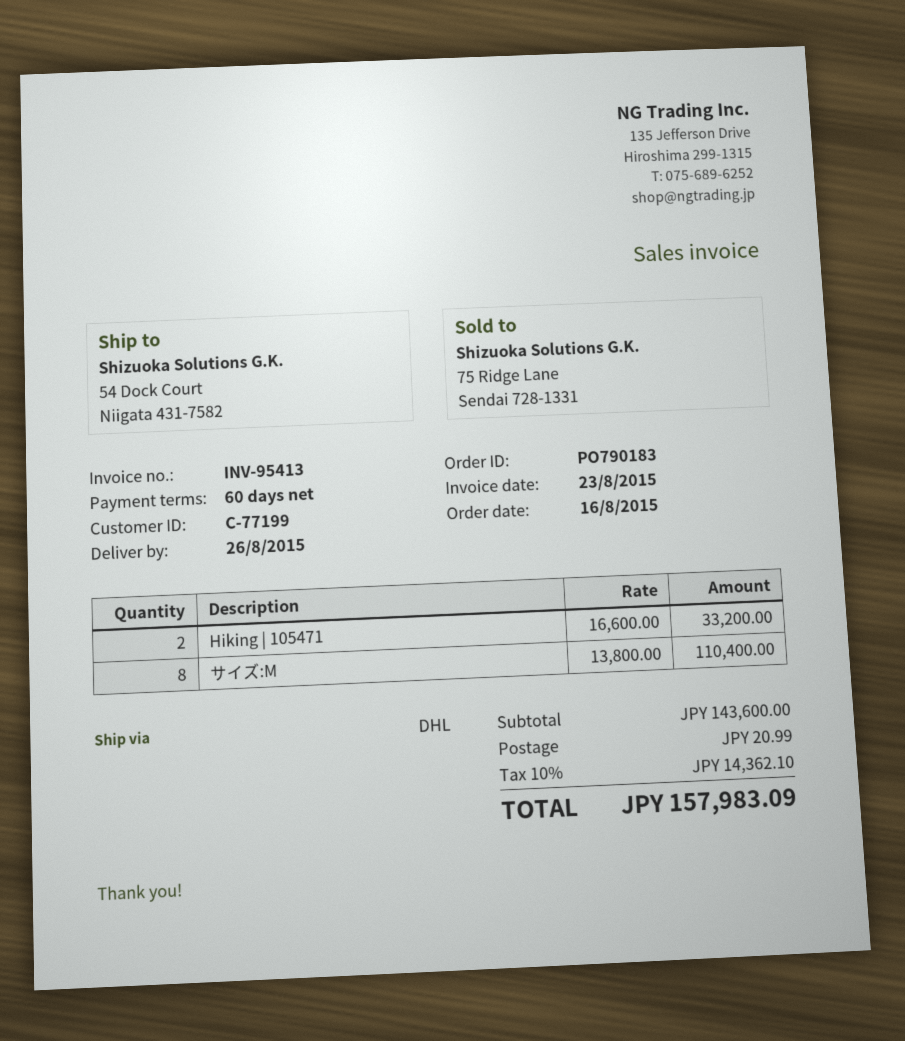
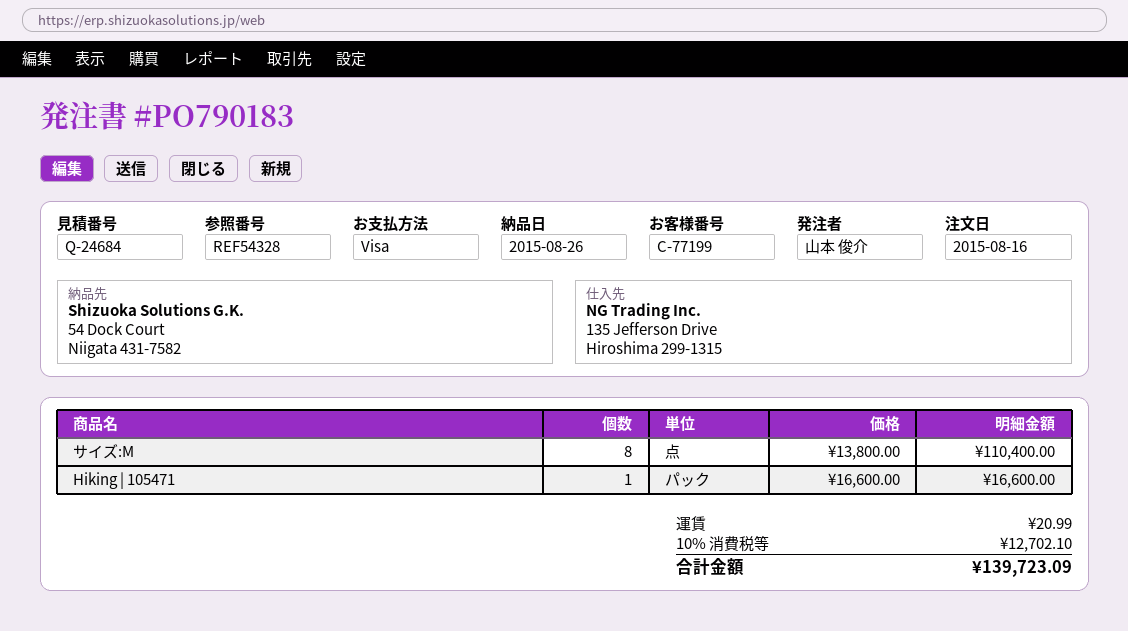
Hiking | 105471: 2 x 16600.00 = 33200.00 -> 1 x 16600.00 = 16600.00
tax: 10% = 14362.10 -> 10% = 12702.10
total: 157983.09 -> 139723.09

